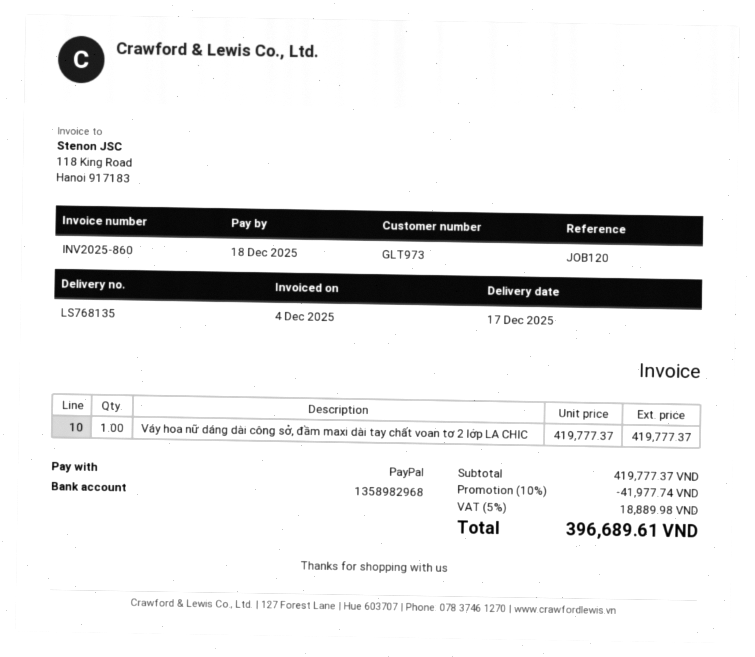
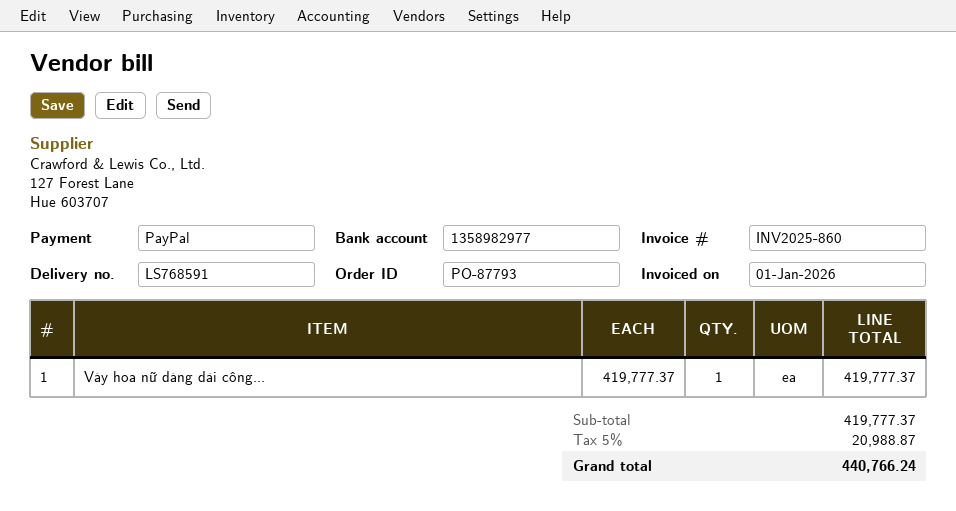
delivery note number: LS768135 -> LS768591
invoice date: 2025-12-04 -> 2026-01-01
bank account: 1358982968 -> 1358982977
discount: 10% = 41977.74 -> none
tax: 5% = 18889.98 -> 5% = 20988.87
total: 396689.61 -> 440766.24

